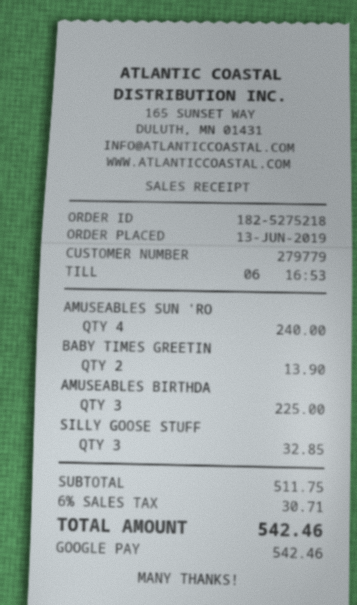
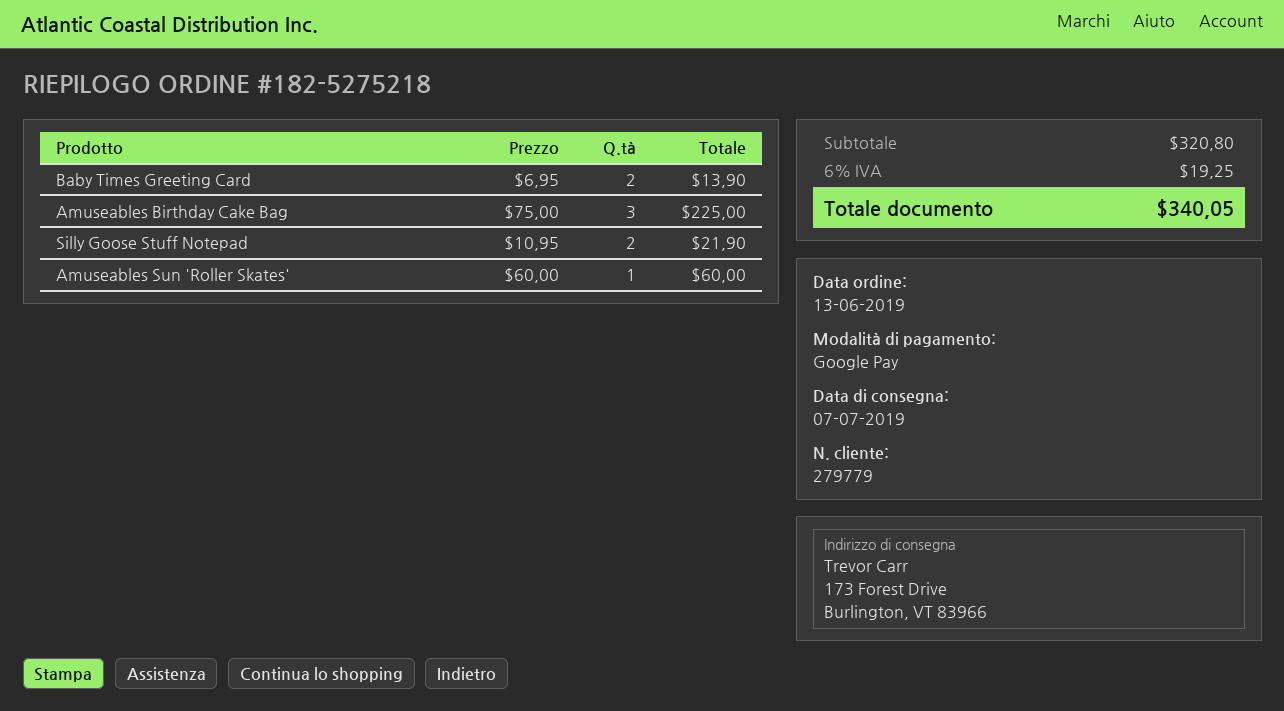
AMUSEABLES SUN 'RO: 4 for 240.00 -> 1 for 60.00
SILLY GOOSE STUFF: 3 for 32.85 -> 2 for 21.90
subtotal: 511.75 -> 320.80
tax: 6% = 30.71 -> 6% = 19.25
total: 542.46 -> 340.05

